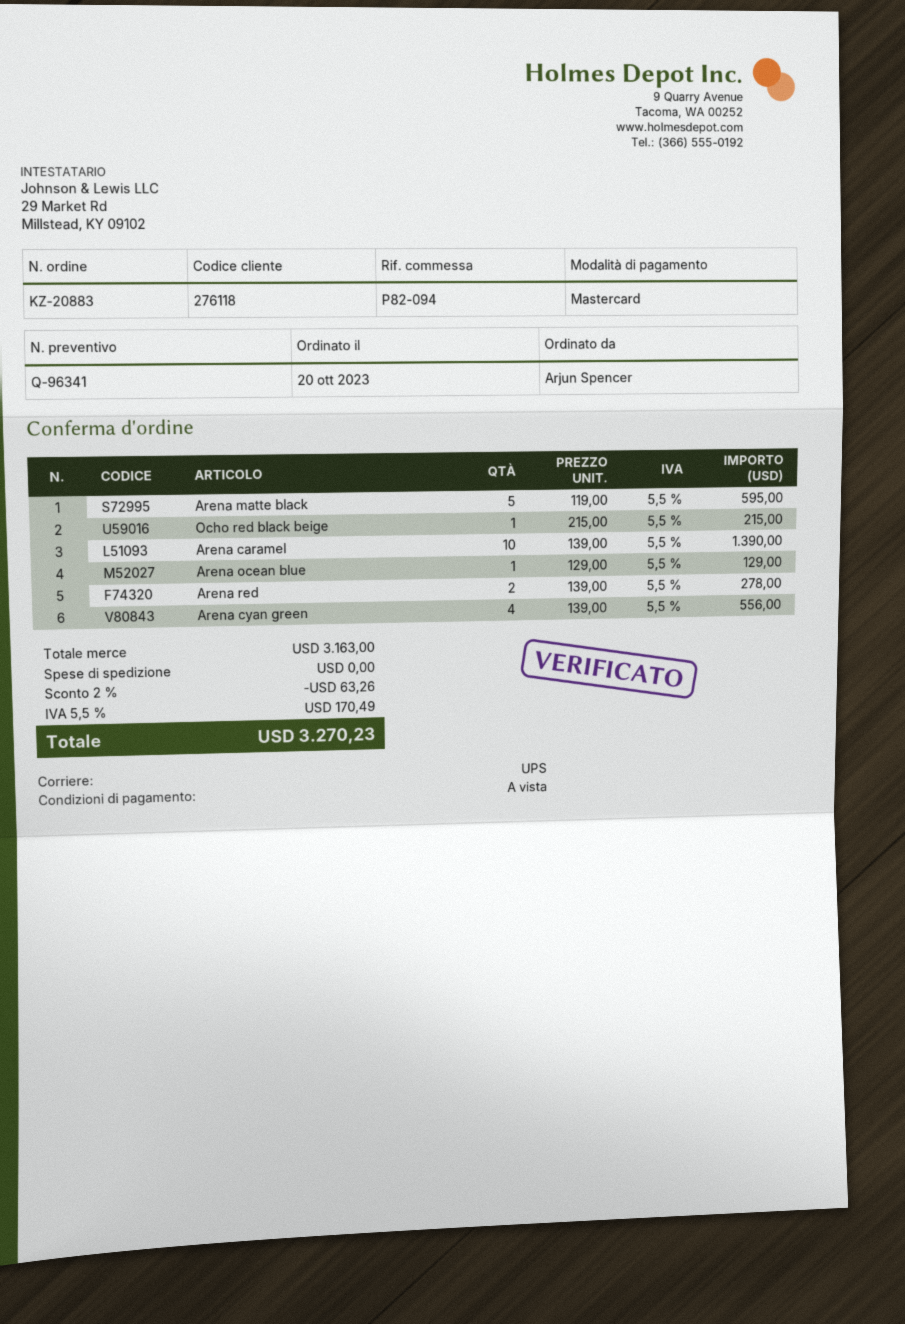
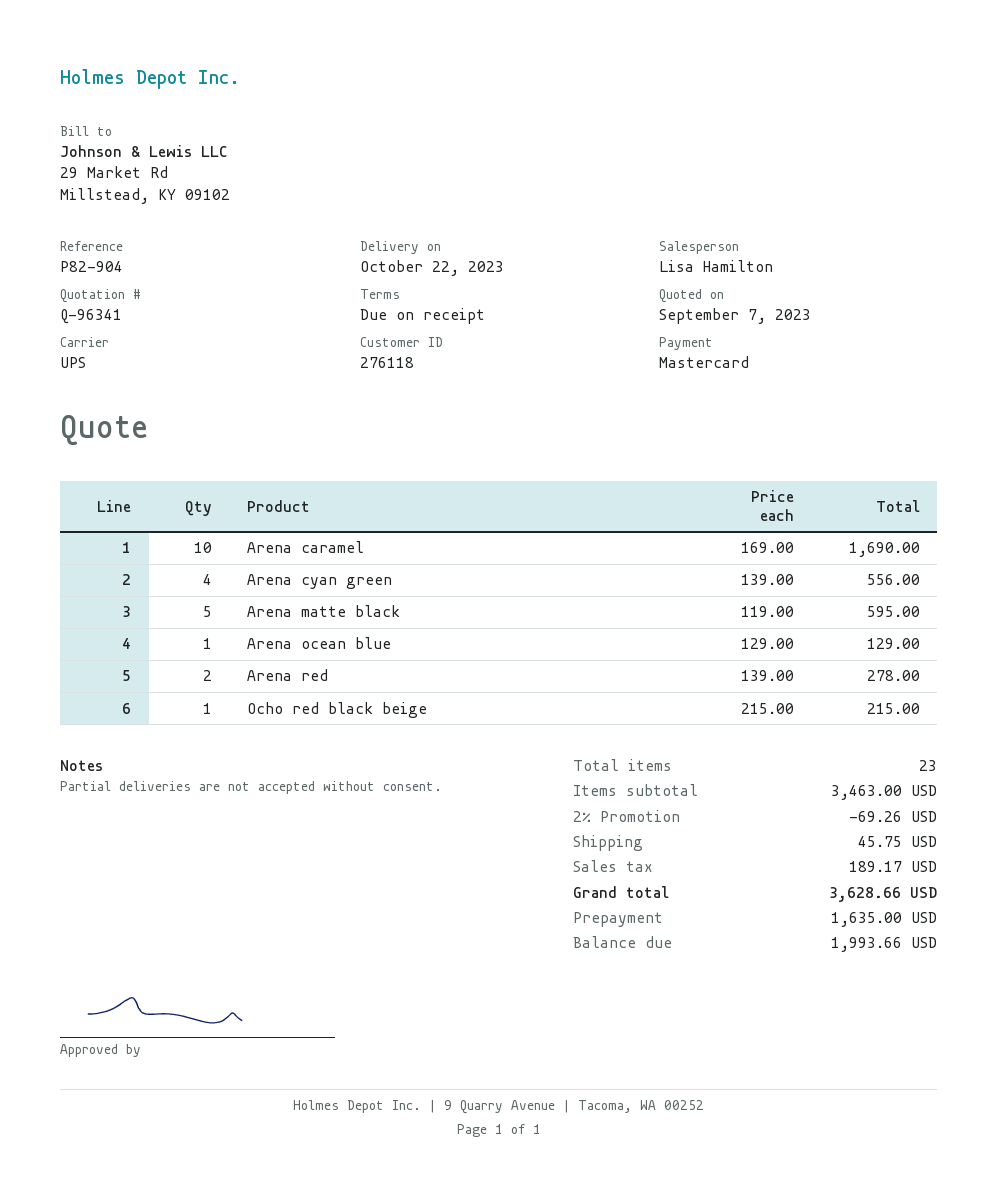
reference: P82-094 -> P82-904
Arena caramel: 10 x 139.00 = 1390.00 -> 10 x 169.00 = 1690.00
subtotal: 3163.00 -> 3463.00
discount: 2% = 63.26 -> 2% = 69.26
shipping: 0.00 -> 45.75
tax: 170.49 -> 189.17
total: 3270.23 -> 3628.66

